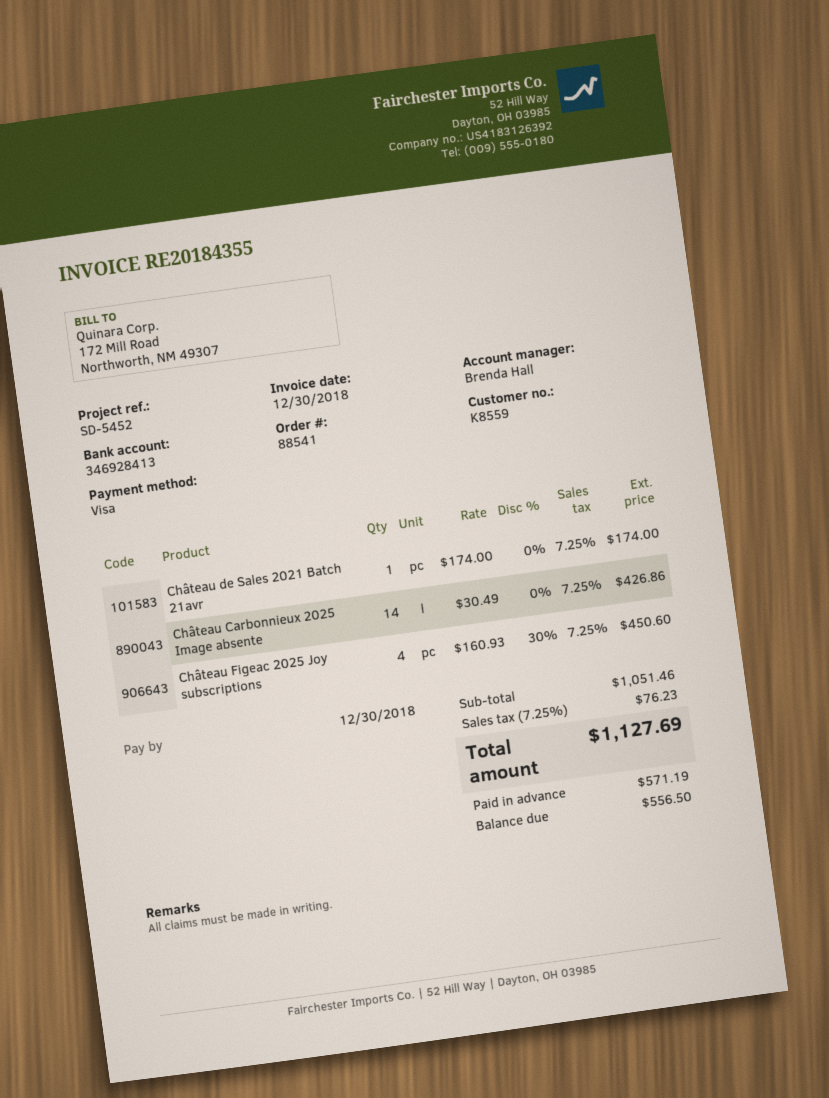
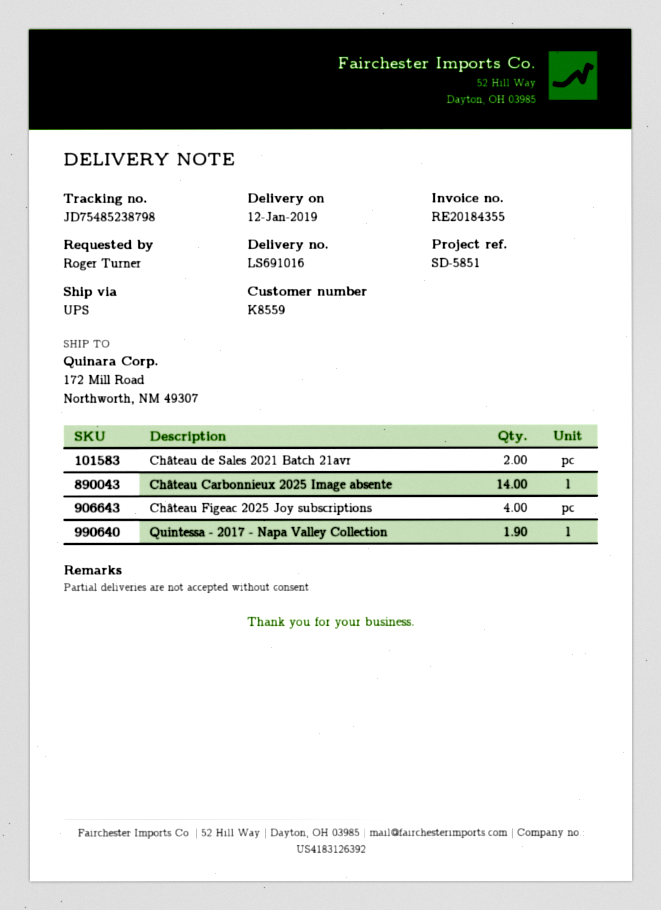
reference: SD-5452 -> SD-5851
Château de Sales 2021 Batch 21avr: 1 -> 2
Quintessa - 2017 - Napa Valley Collection: none -> 1.9

